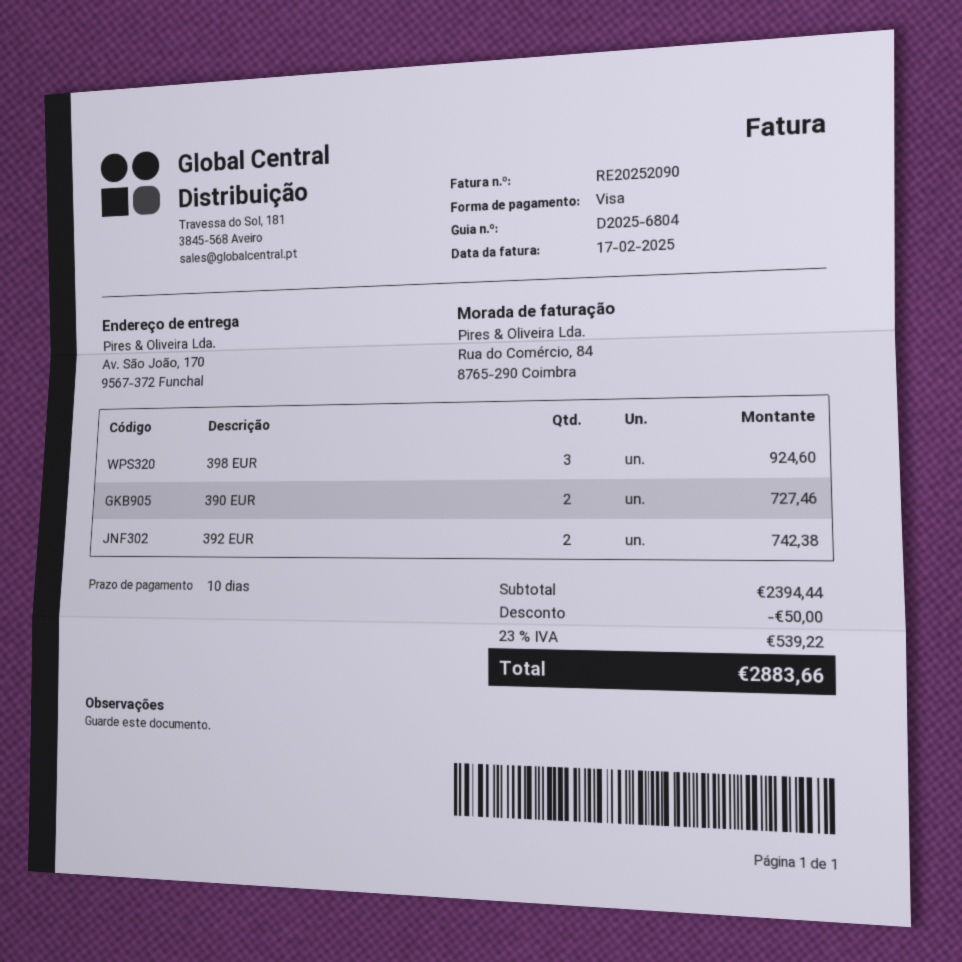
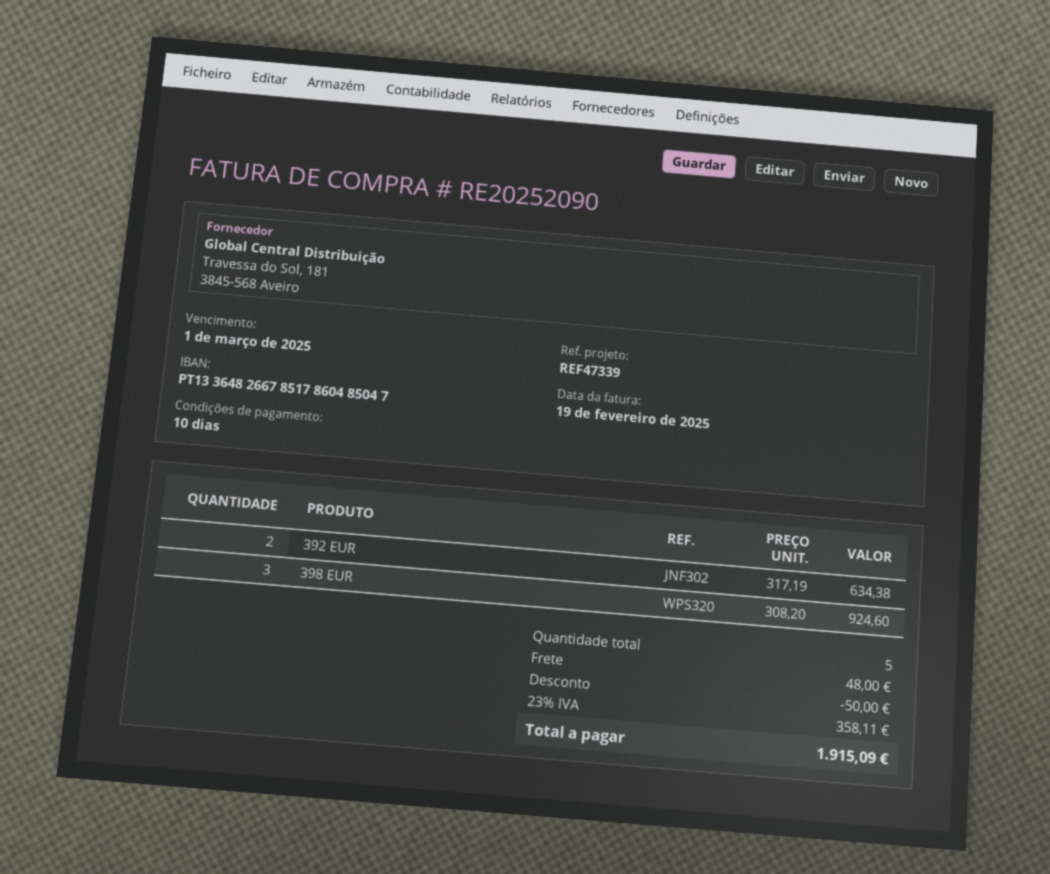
invoice date: 2025-02-17 -> 2025-02-19
390 EUR: 2 for 727.46 -> none
392 EUR: 2 for 742.38 -> 2 for 634.38
shipping: none -> 48.00
tax: 23% = 539.22 -> 23% = 358.11
total: 2883.66 -> 1915.09

